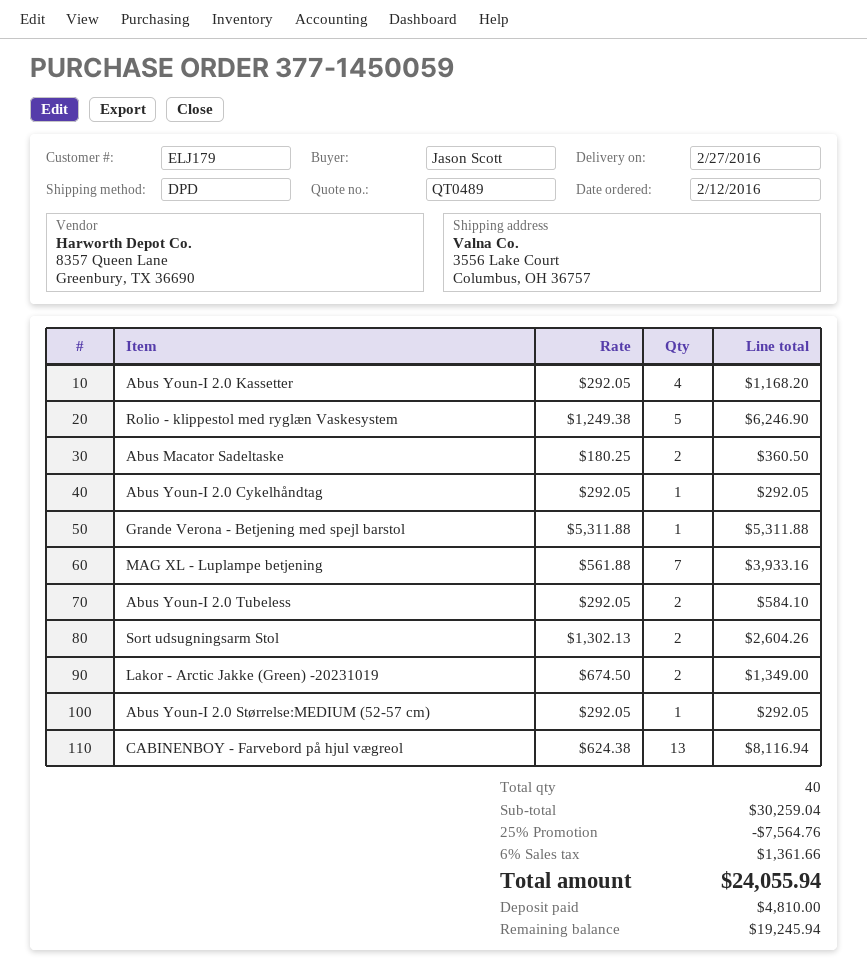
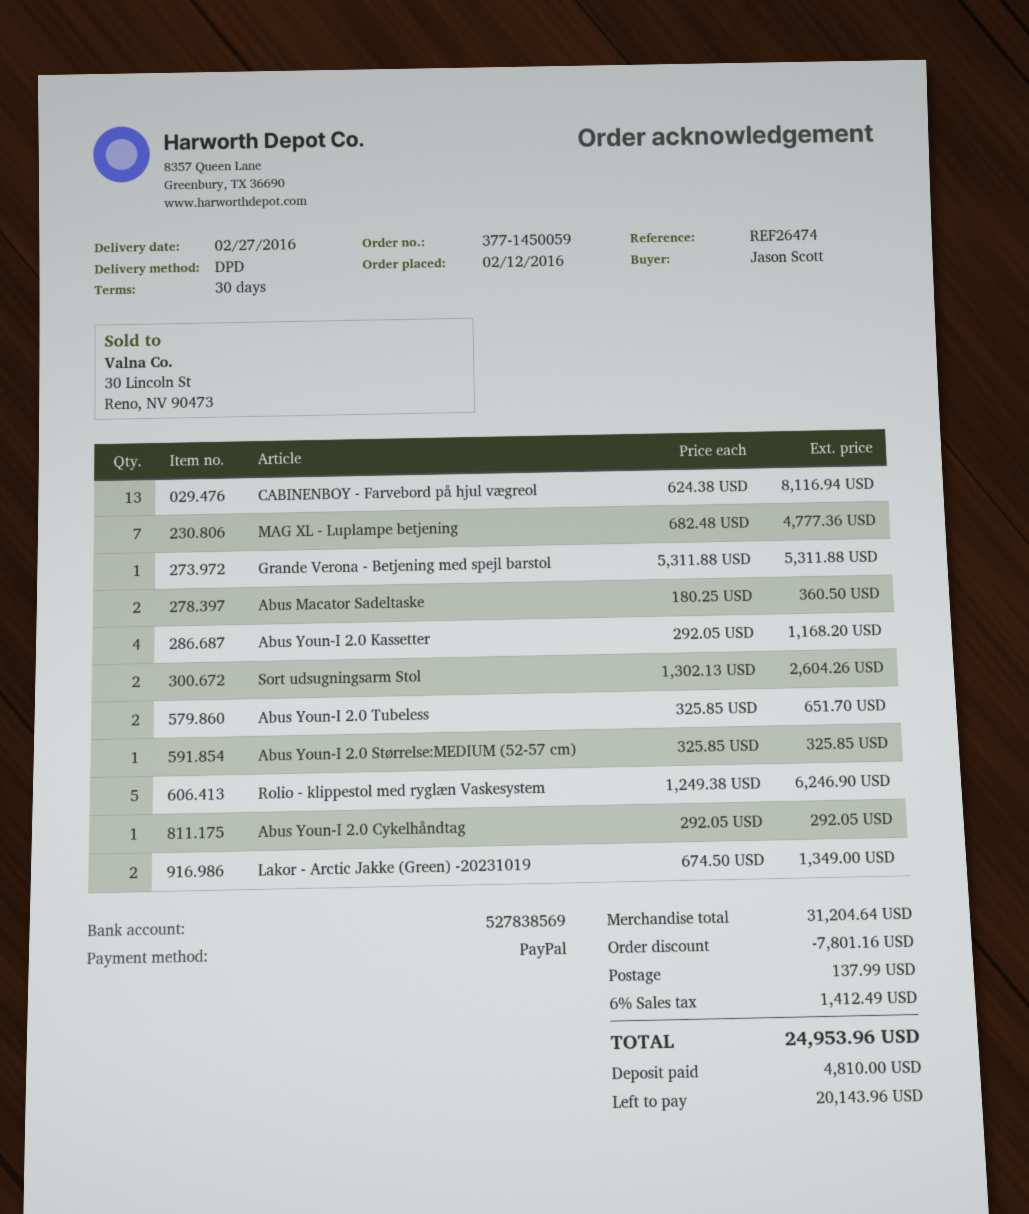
MAG XL - Luplampe betjening: 7 x 561.88 = 3933.16 -> 7 x 682.48 = 4777.36
Abus Youn-I 2.0 Tubeless: 2 x 292.05 = 584.10 -> 2 x 325.85 = 651.70
Abus Youn-I 2.0 Størrelse:MEDIUM (52-57 cm): 1 x 292.05 = 292.05 -> 1 x 325.85 = 325.85
subtotal: 30259.04 -> 31204.64
discount: 7564.76 -> 7801.16
shipping: none -> 137.99
tax: 6% = 1361.66 -> 6% = 1412.49
total: 24055.94 -> 24953.96
balance: 19245.94 -> 20143.96

